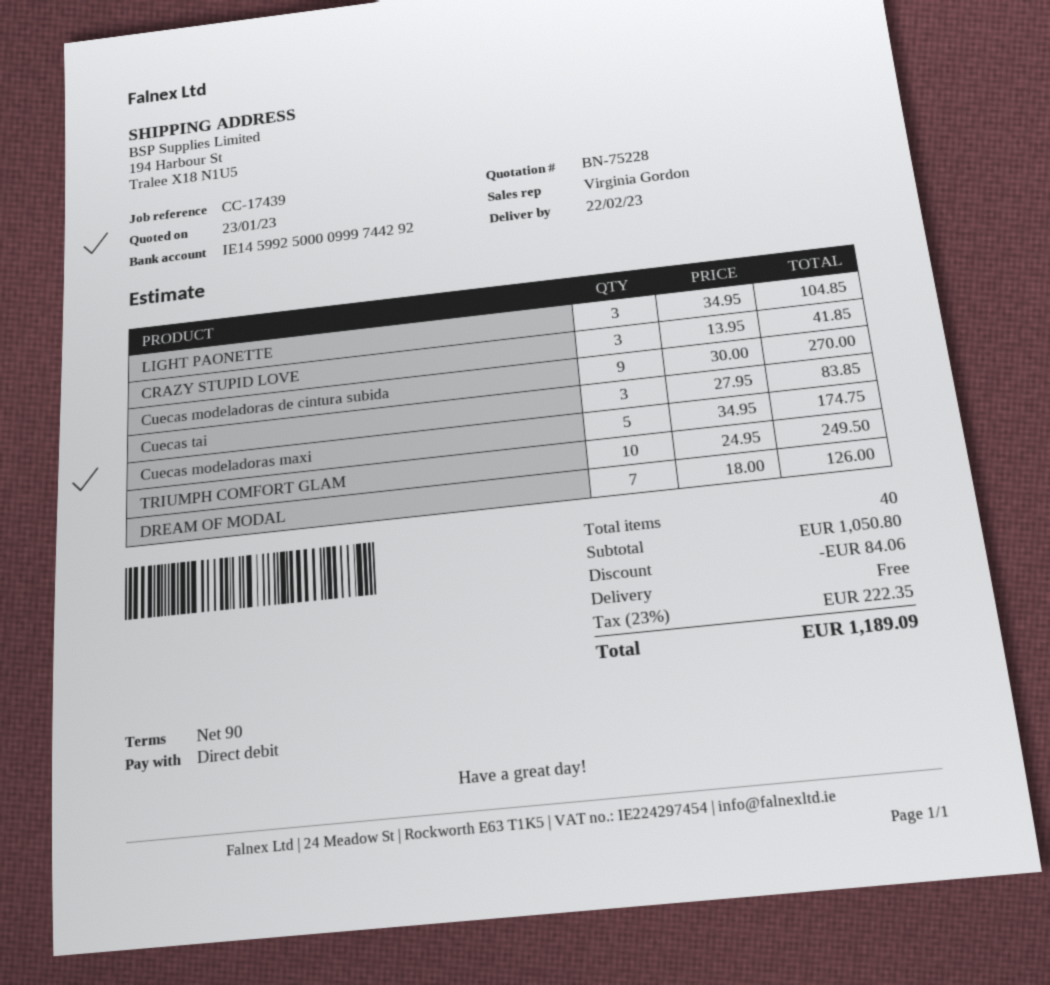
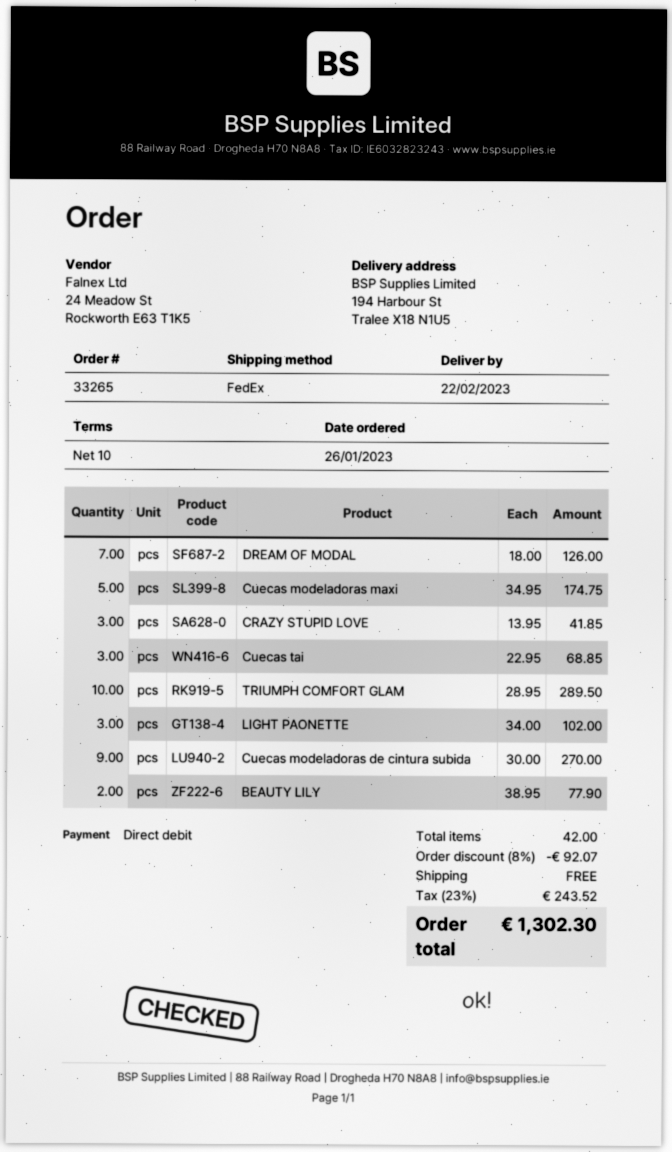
payment terms: 90 days -> 10 days
LIGHT PAONETTE: 3 x 34.95 = 104.85 -> 3 x 34.00 = 102.00
Cuecas tai: 3 x 27.95 = 83.85 -> 3 x 22.95 = 68.85
TRIUMPH COMFORT GLAM: 10 x 24.95 = 249.50 -> 10 x 28.95 = 289.50
BEAUTY LILY: none -> 2 x 38.95 = 77.90
total quantity: 40 -> 42
discount: 84.06 -> 92.07
tax: 23% = 222.35 -> 23% = 243.52
total: 1189.09 -> 1302.30

